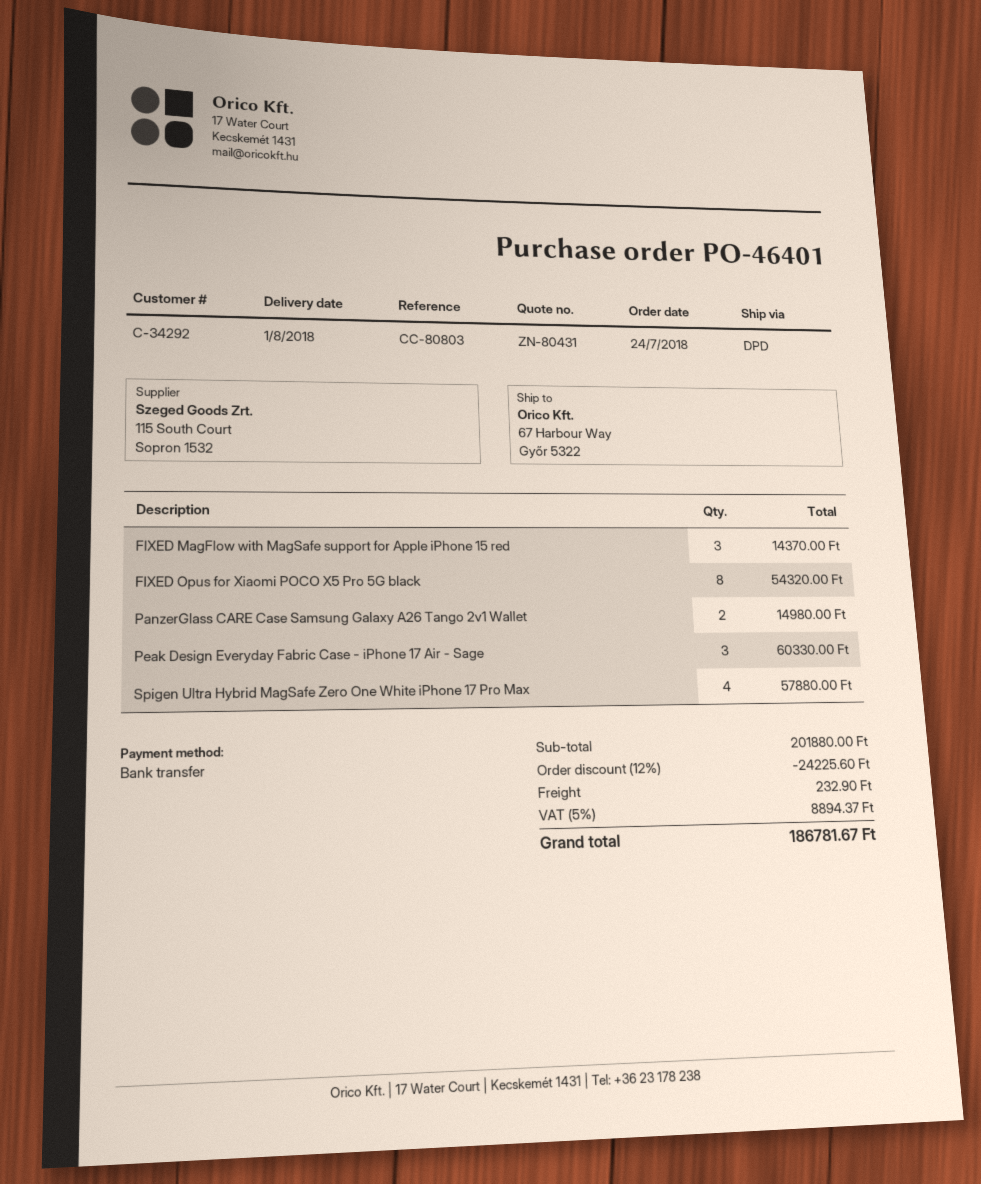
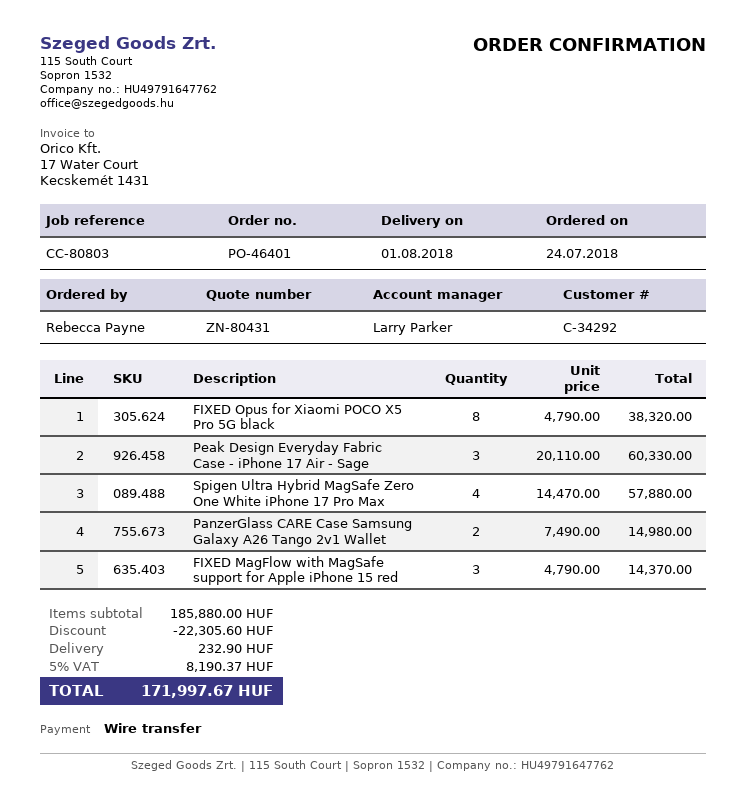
FIXED Opus for Xiaomi POCO X5 Pro 5G black: 8 for 54320.00 -> 8 for 38320.00
subtotal: 201880.00 -> 185880.00
discount: 24225.60 -> 22305.60
tax: 5% = 8894.37 -> 5% = 8190.37
total: 186781.67 -> 171997.67

